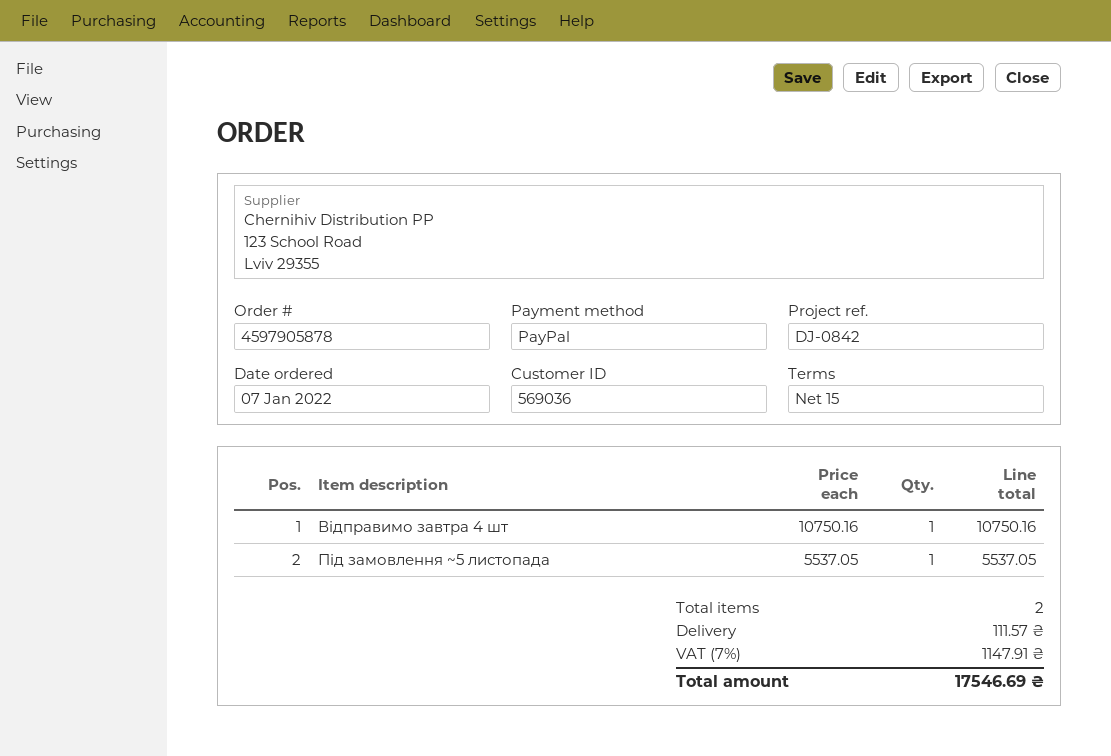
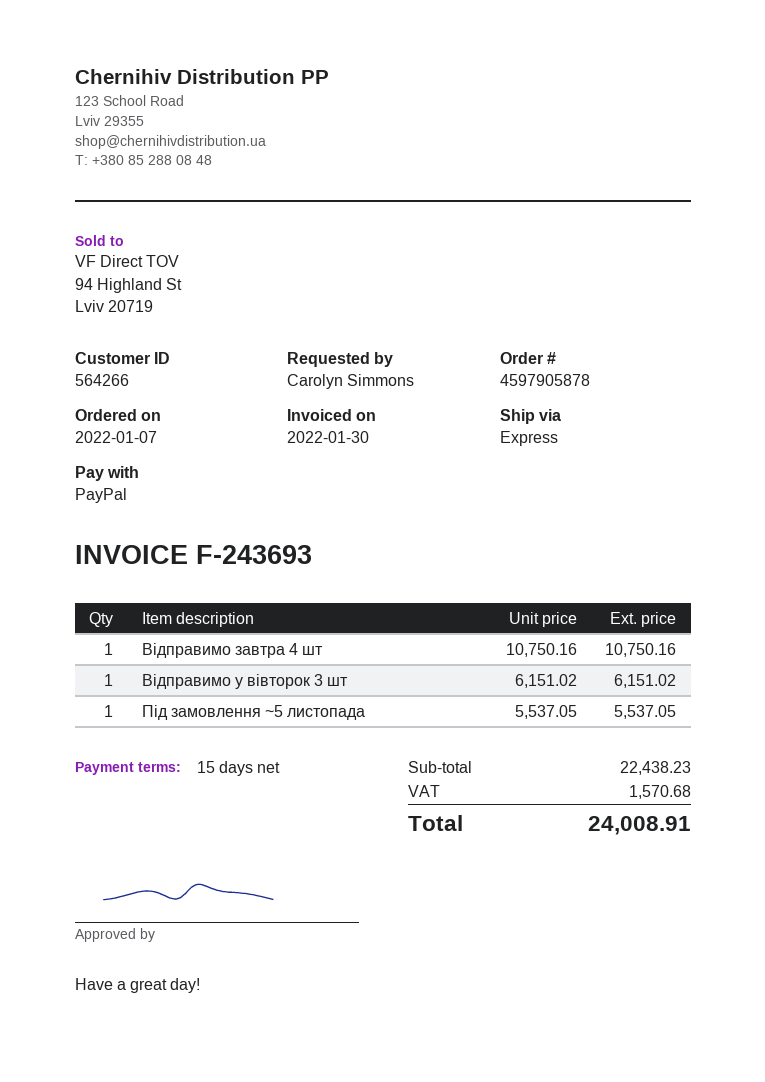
customer number: 569036 -> 564266
Відправимо у вівторок 3 шт: none -> 1 x 6151.02 = 6151.02
shipping: 111.57 -> none
tax: 1147.91 -> 1570.68
total: 17546.69 -> 24008.91

